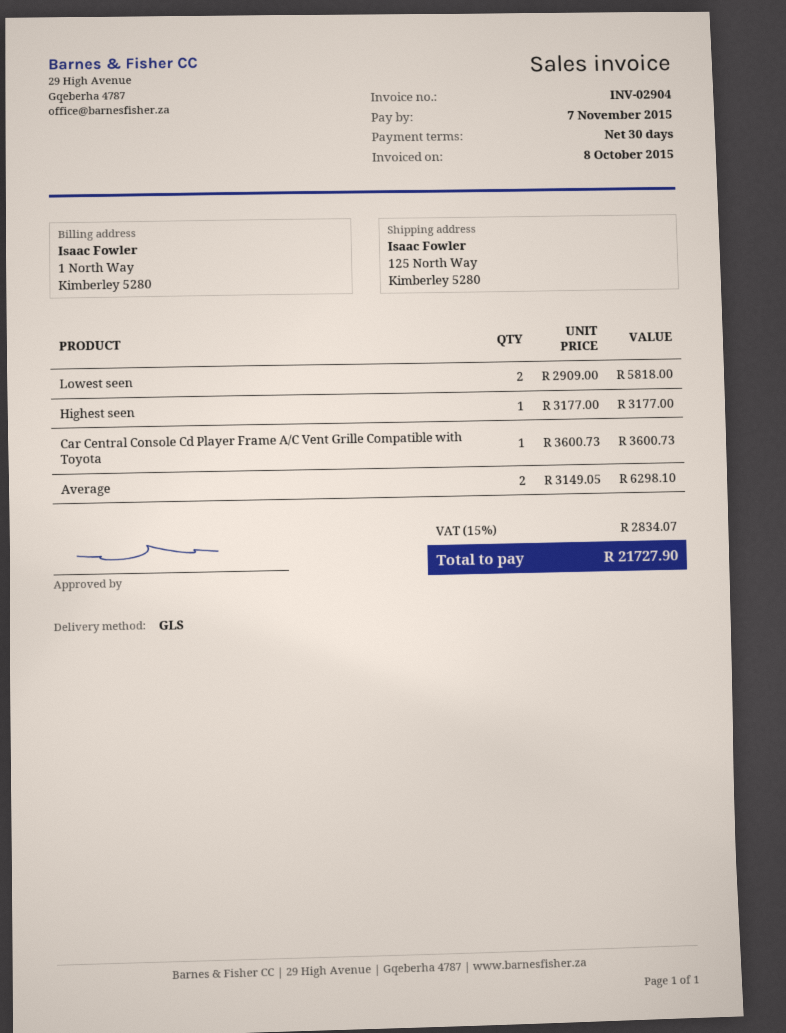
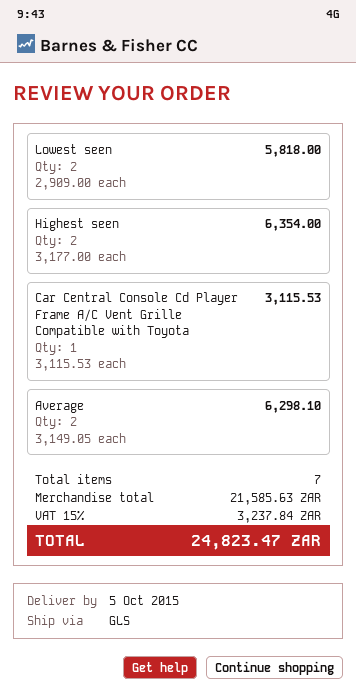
Highest seen: 1 x 3177.00 = 3177.00 -> 2 x 3177.00 = 6354.00
Car Central Console Cd Player Frame A/C Vent Grille Compatible with Toyota: 1 x 3600.73 = 3600.73 -> 1 x 3115.53 = 3115.53
tax: 15% = 2834.07 -> 15% = 3237.84
total: 21727.90 -> 24823.47

